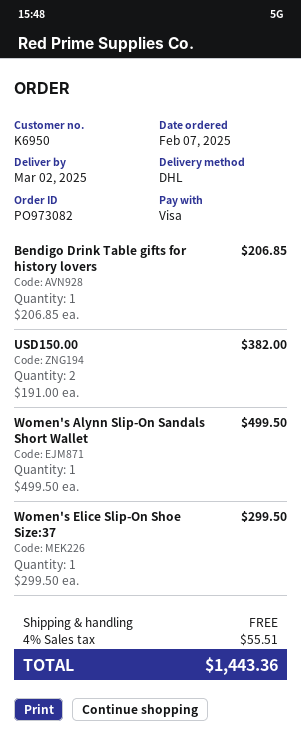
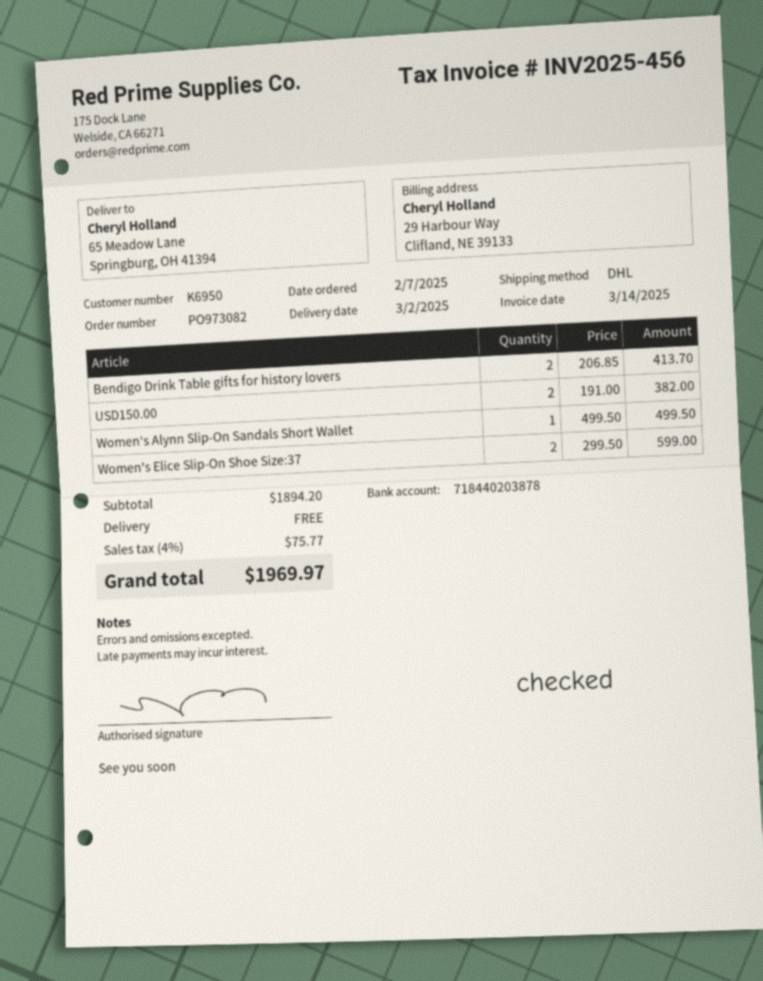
Bendigo Drink Table gifts for history lovers: 1 x 206.85 = 206.85 -> 2 x 206.85 = 413.70
Women's Elice Slip-On Shoe Size:37: 1 x 299.50 = 299.50 -> 2 x 299.50 = 599.00
tax: 4% = 55.51 -> 4% = 75.77
total: 1443.36 -> 1969.97

